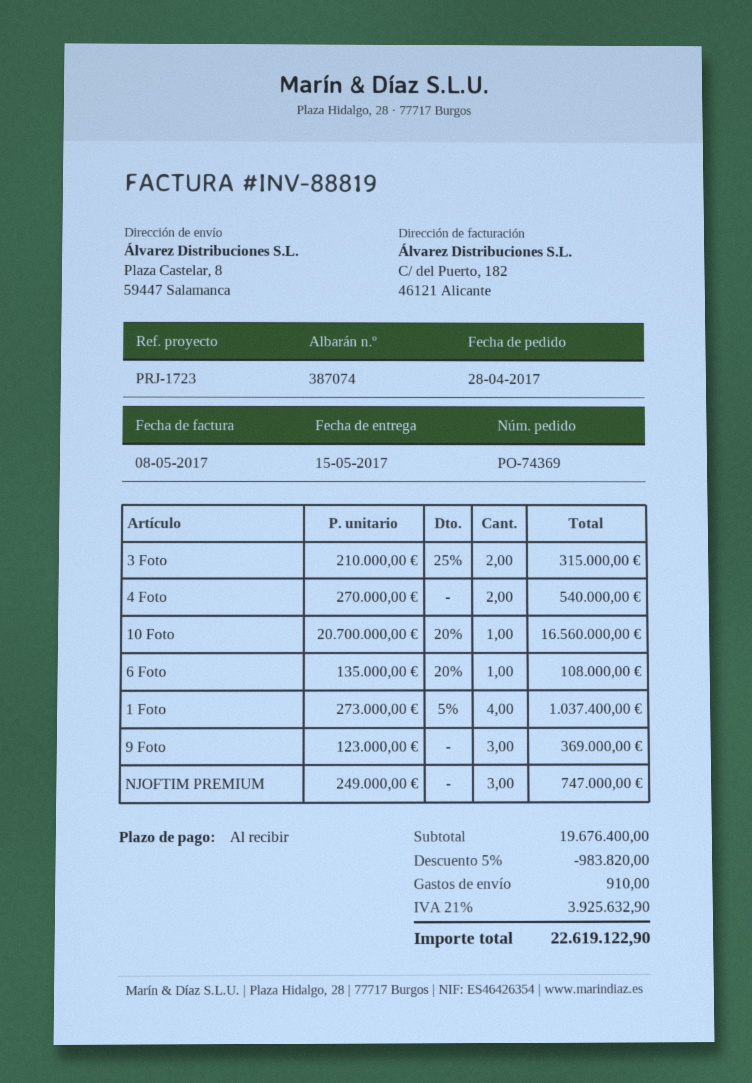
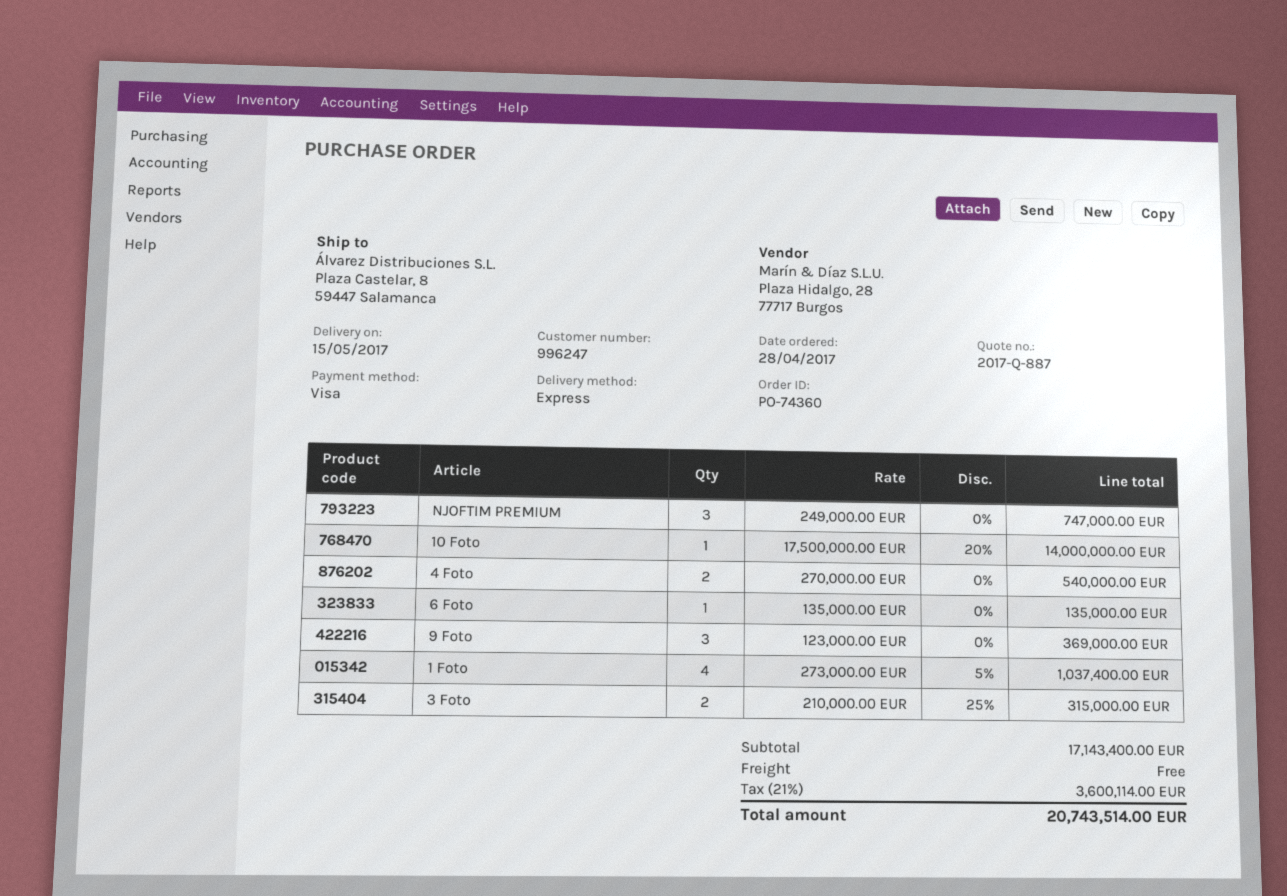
order number: PO-74369 -> PO-74360
10 Foto: 1 x 20700000.00 - 20% = 16560000.00 -> 1 x 17500000.00 - 20% = 14000000.00
6 Foto: 1 x 135000.00 - 20% = 108000.00 -> 1 x 135000.00 = 135000.00
subtotal: 19676400.00 -> 17143400.00
discount: 5% = 983820.00 -> none
shipping: 910.00 -> 0.00
tax: 21% = 3925632.90 -> 21% = 3600114.00
total: 22619122.90 -> 20743514.00

